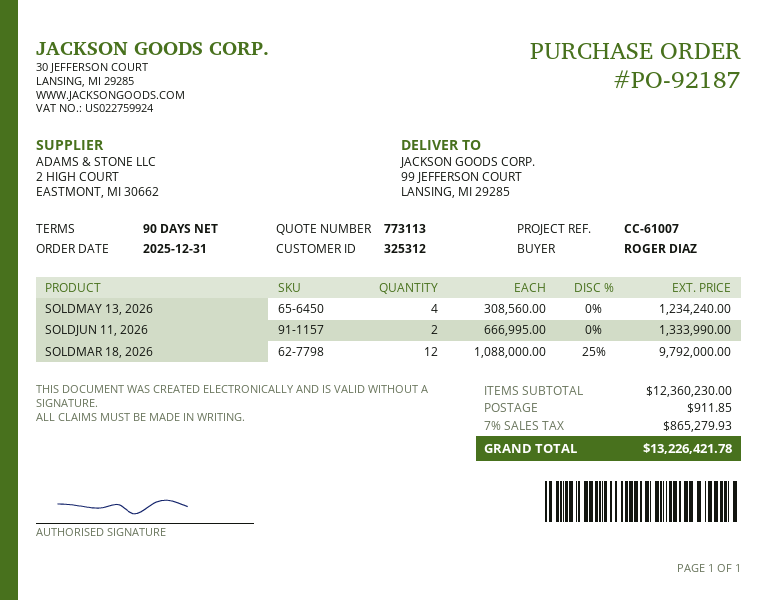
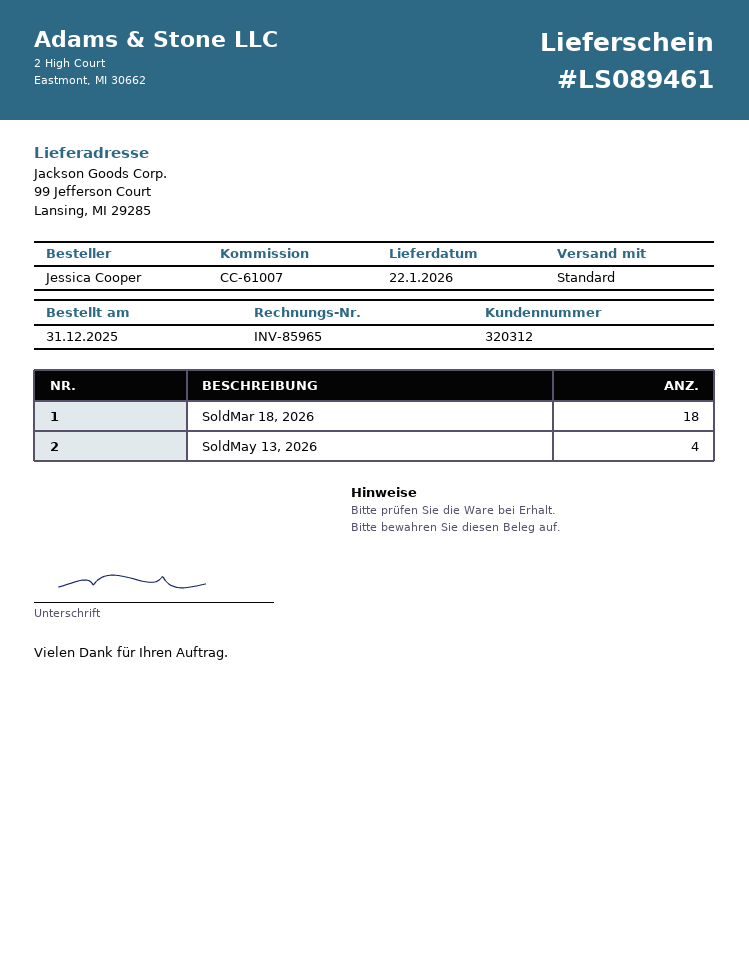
customer number: 325312 -> 320312
ordered by: ROGER DIAZ -> Jessica Cooper
SOLDJUN 11, 2026: 2 -> none
SOLDMAR 18, 2026: 12 -> 18

